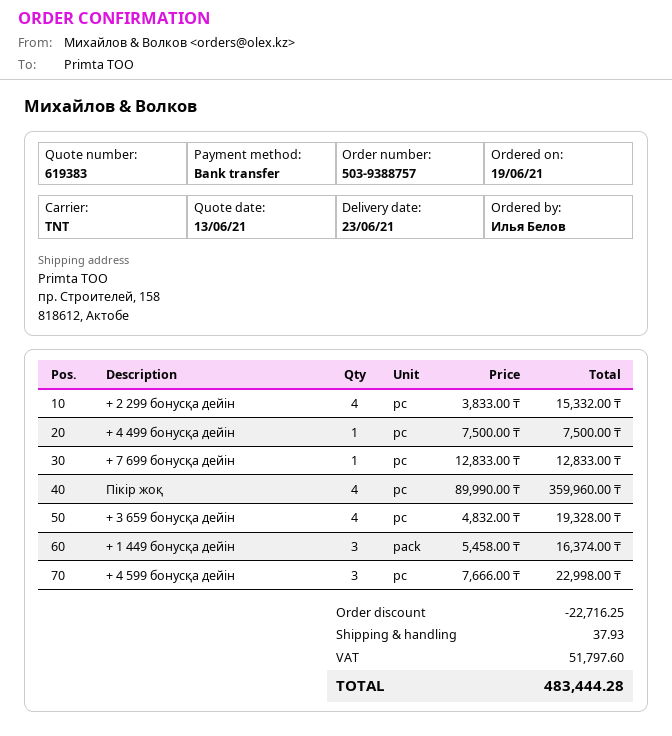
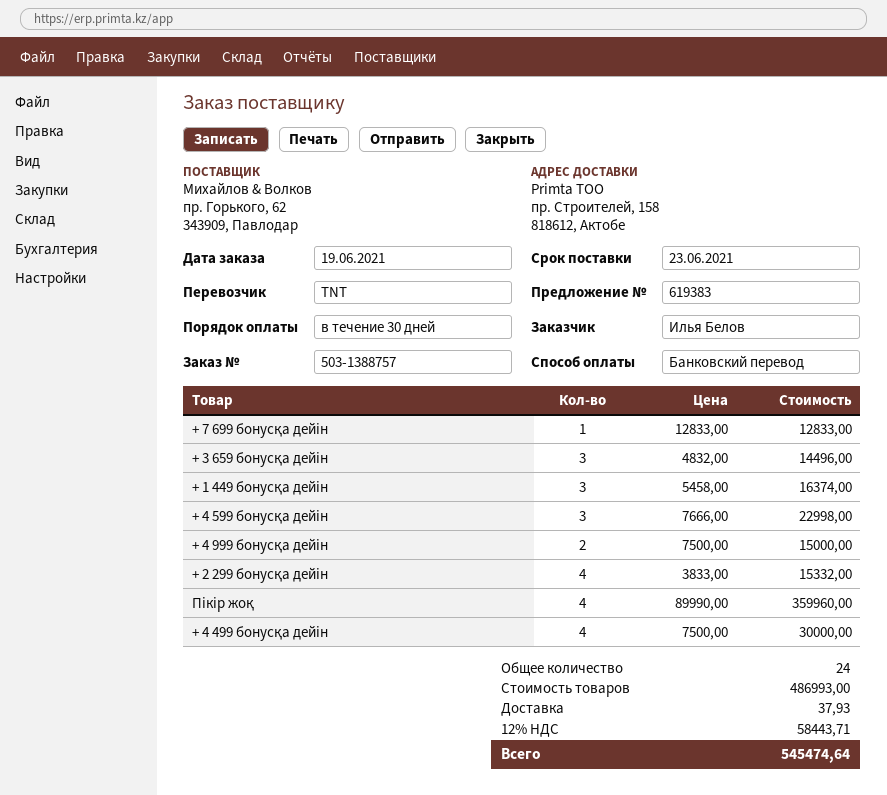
order number: 503-9388757 -> 503-1388757
+ 4 499 бонусқа дейін: 1 x 7500.00 = 7500.00 -> 4 x 7500.00 = 30000.00
+ 3 659 бонусқа дейін: 4 x 4832.00 = 19328.00 -> 3 x 4832.00 = 14496.00
+ 4 999 бонусқа дейін: none -> 2 x 7500.00 = 15000.00
discount: 22716.25 -> none
tax: 51797.60 -> 58443.71
total: 483444.28 -> 545474.64

